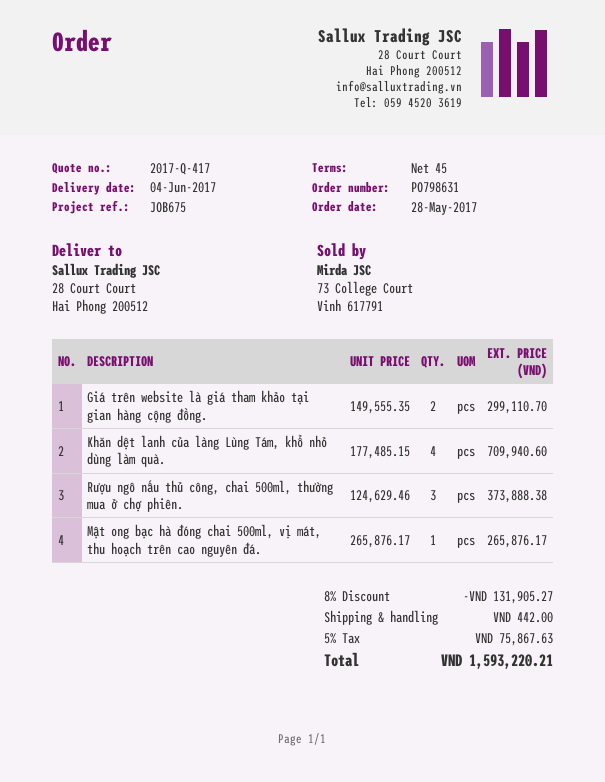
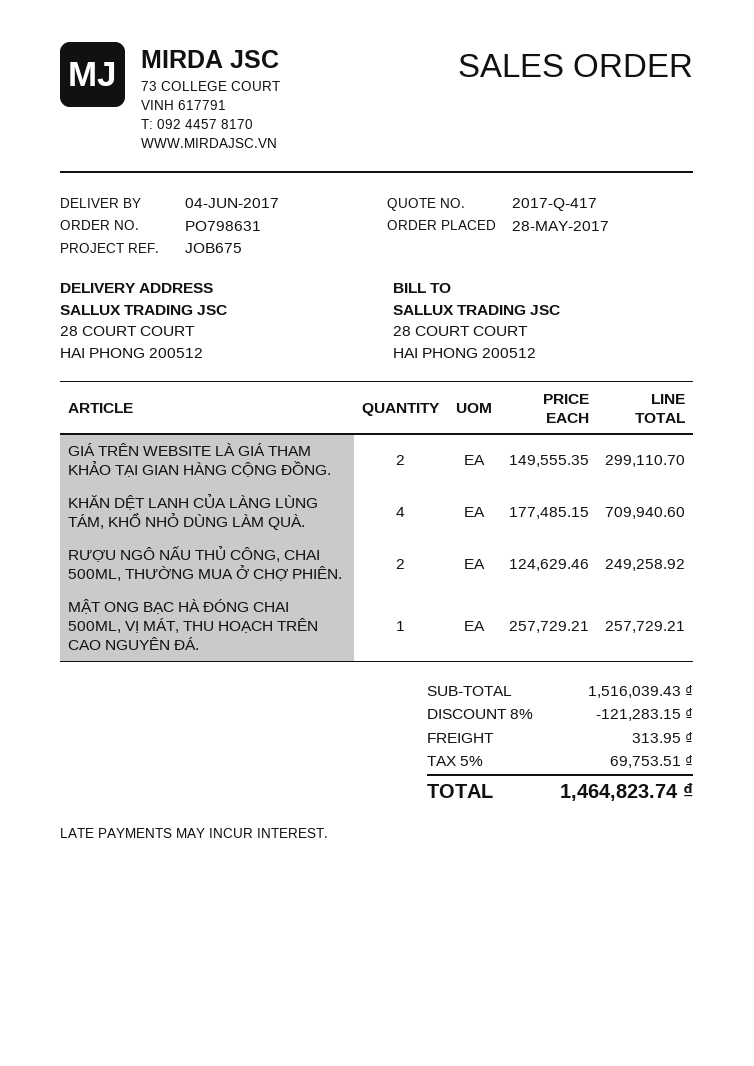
Rượu ngô nấu thủ công, chai 500ml, thường mua ở chợ phiên.: 3 x 124629.46 = 373888.38 -> 2 x 124629.46 = 249258.92
Mật ong bạc hà đóng chai 500ml, vị mát, thu hoạch trên cao nguyên đá.: 1 x 265876.17 = 265876.17 -> 1 x 257729.21 = 257729.21
discount: 8% = 131905.27 -> 8% = 121283.15
shipping: 442.00 -> 313.95
tax: 5% = 75867.63 -> 5% = 69753.51
total: 1593220.21 -> 1464823.74

